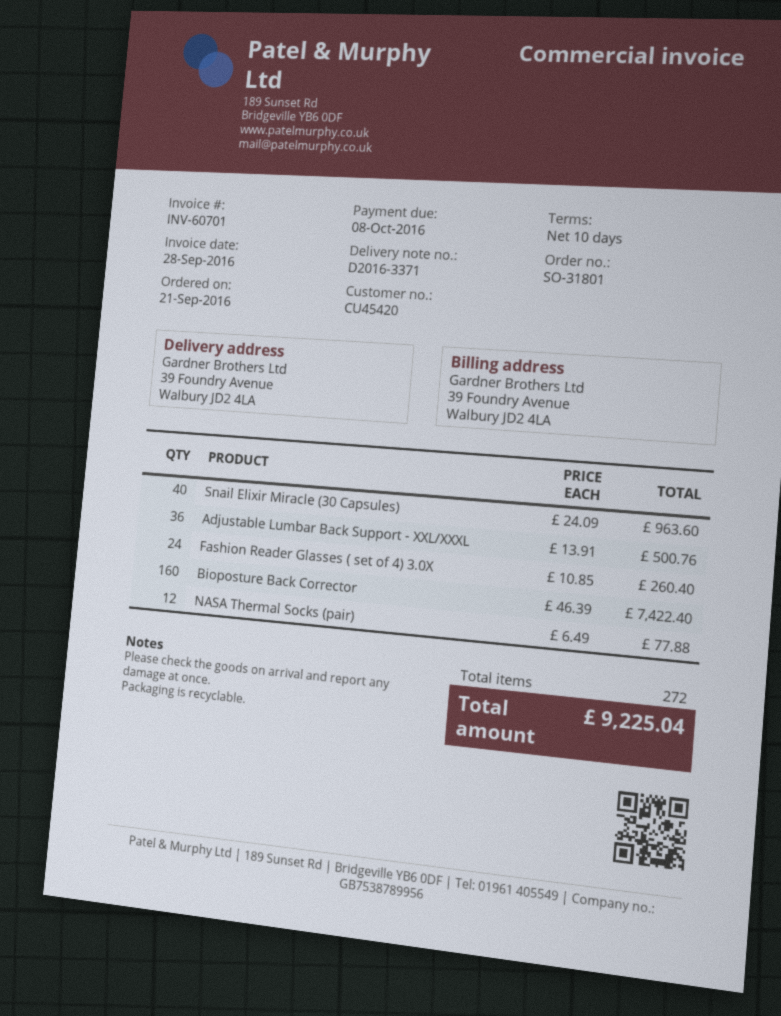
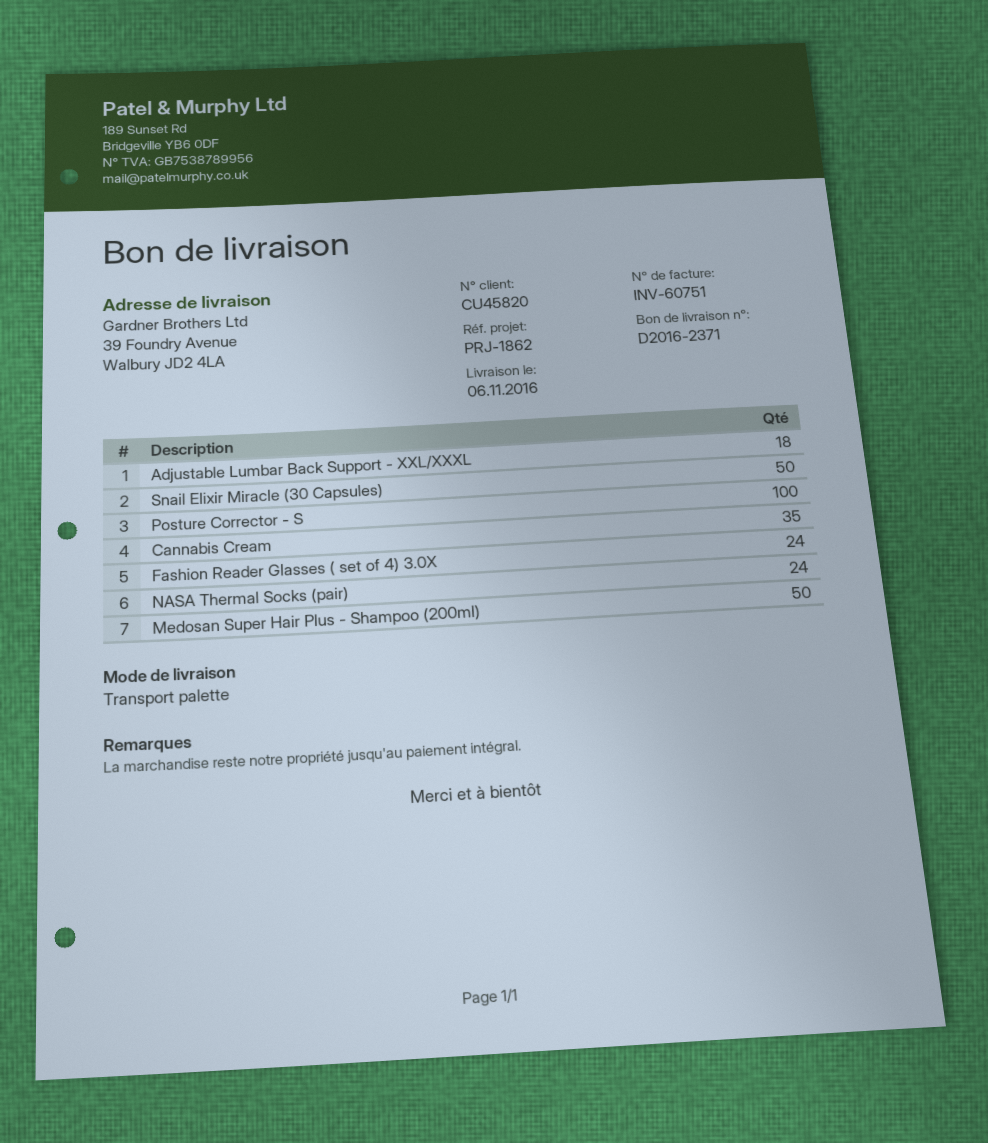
delivery note number: D2016-3371 -> D2016-2371
invoice number: INV-60701 -> INV-60751
customer number: CU45420 -> CU45820
Snail Elixir Miracle (30 Capsules): 40 -> 50
Adjustable Lumbar Back Support - XXL/XXXL: 36 -> 18
Bioposture Back Corrector: 160 -> none
NASA Thermal Socks (pair): 12 -> 24
Posture Corrector - S: none -> 100
Cannabis Cream: none -> 35
Medosan Super Hair Plus - Shampoo (200ml): none -> 50

